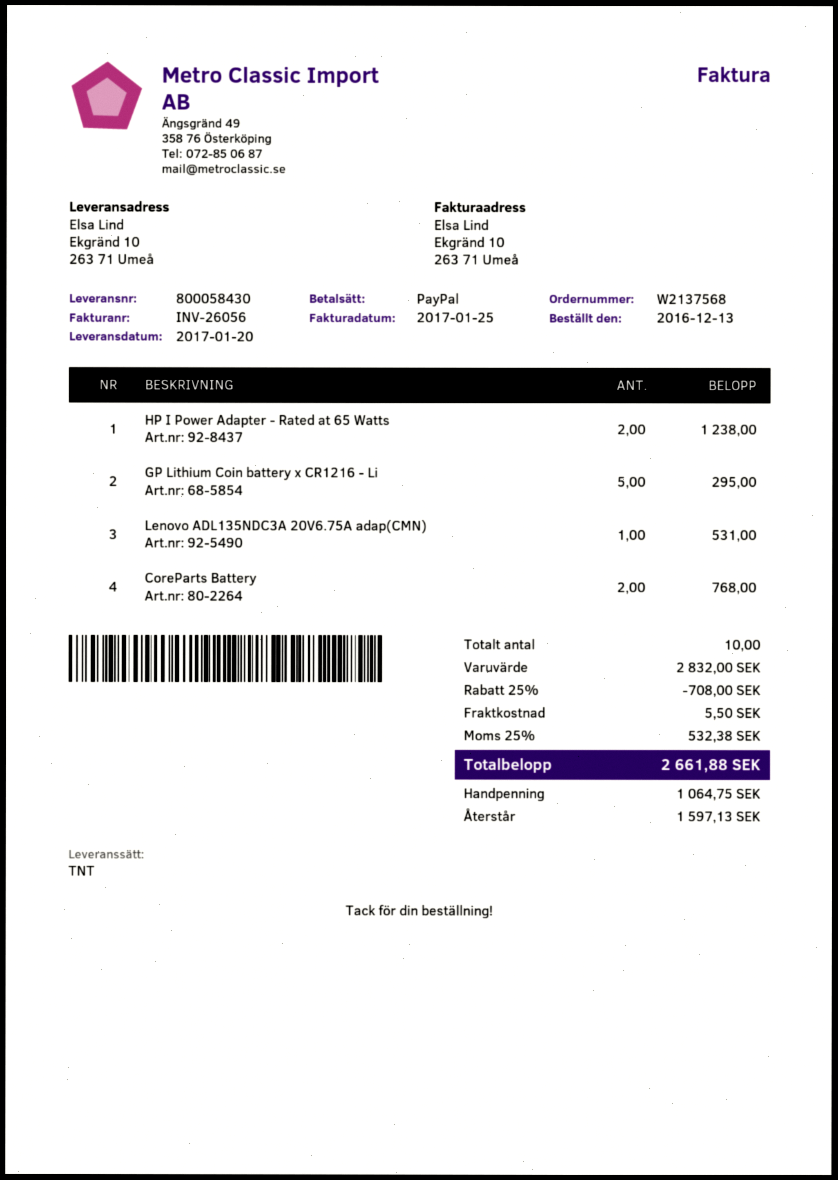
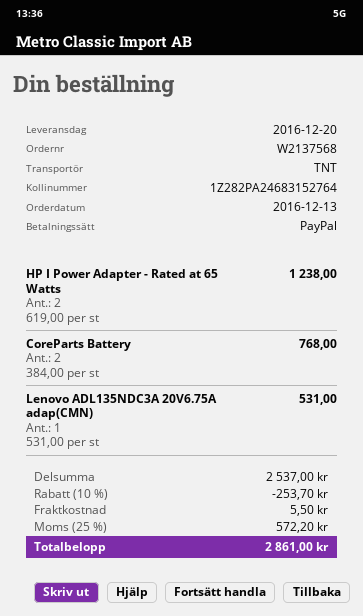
delivery date: 2017-01-20 -> 2016-12-20
GP Lithium Coin battery x CR1216 - Li: 5 for 295.00 -> none
subtotal: 2832.00 -> 2537.00
discount: 25% = 708.00 -> 10% = 253.70
tax: 25% = 532.38 -> 25% = 572.20
total: 2661.88 -> 2861.00

